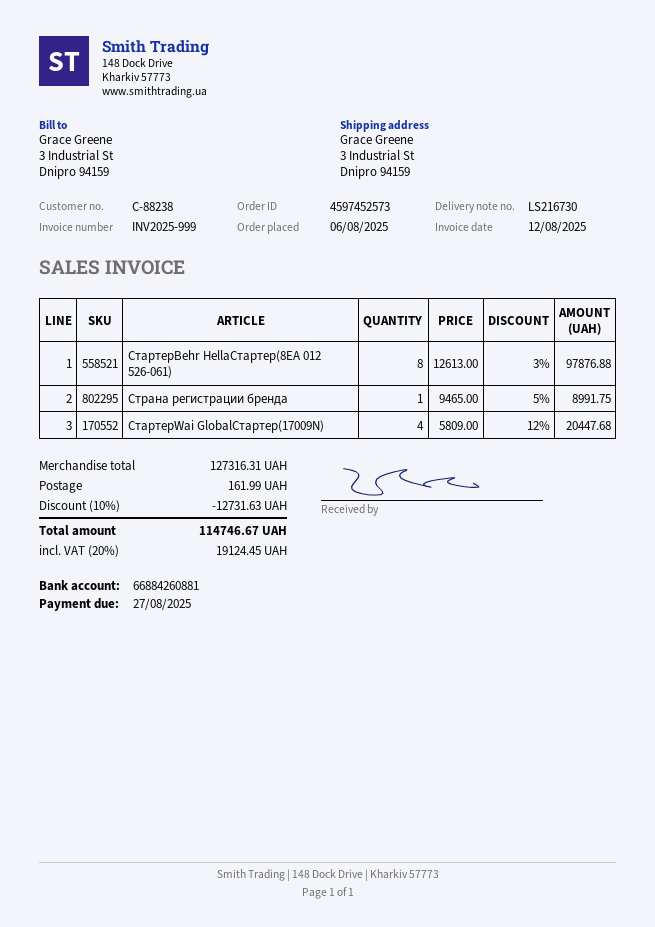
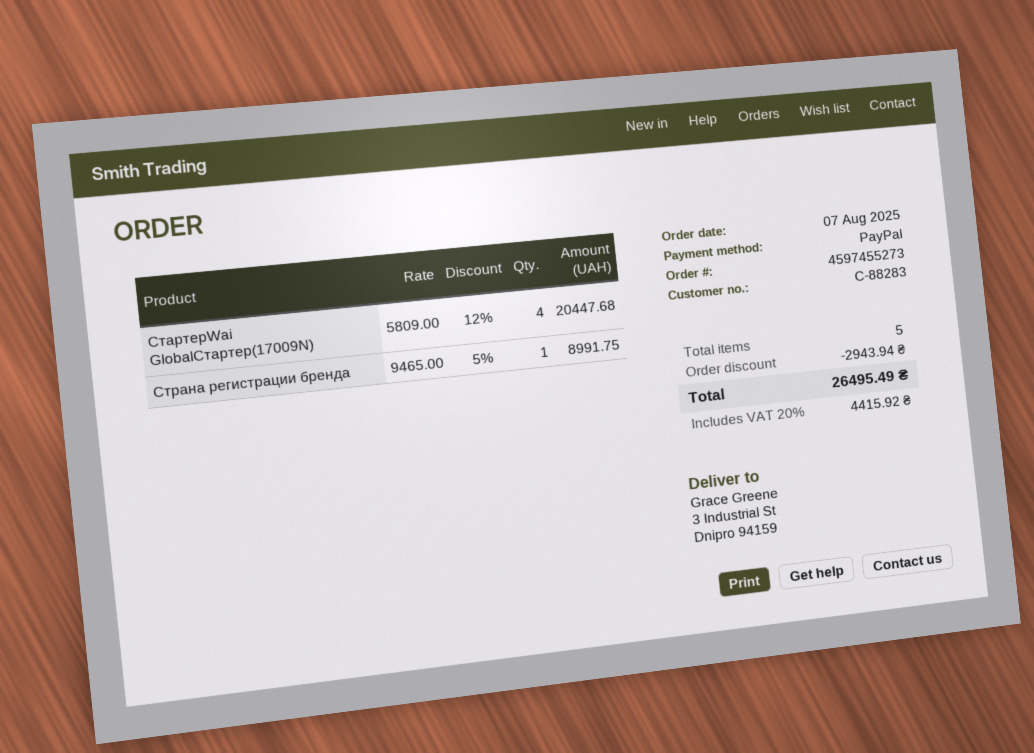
order number: 4597452573 -> 4597455273
order date: 2025-08-06 -> 2025-08-07
customer number: C-88238 -> C-88283
СтартерBehr HellaСтартер(8EA 012 526-061): 8 x 12613.00 - 3% = 97876.88 -> none
discount: 12731.63 -> 2943.94
shipping: 161.99 -> none
tax: 20% = 19124.45 -> 20% = 4415.92
total: 114746.67 -> 26495.49

